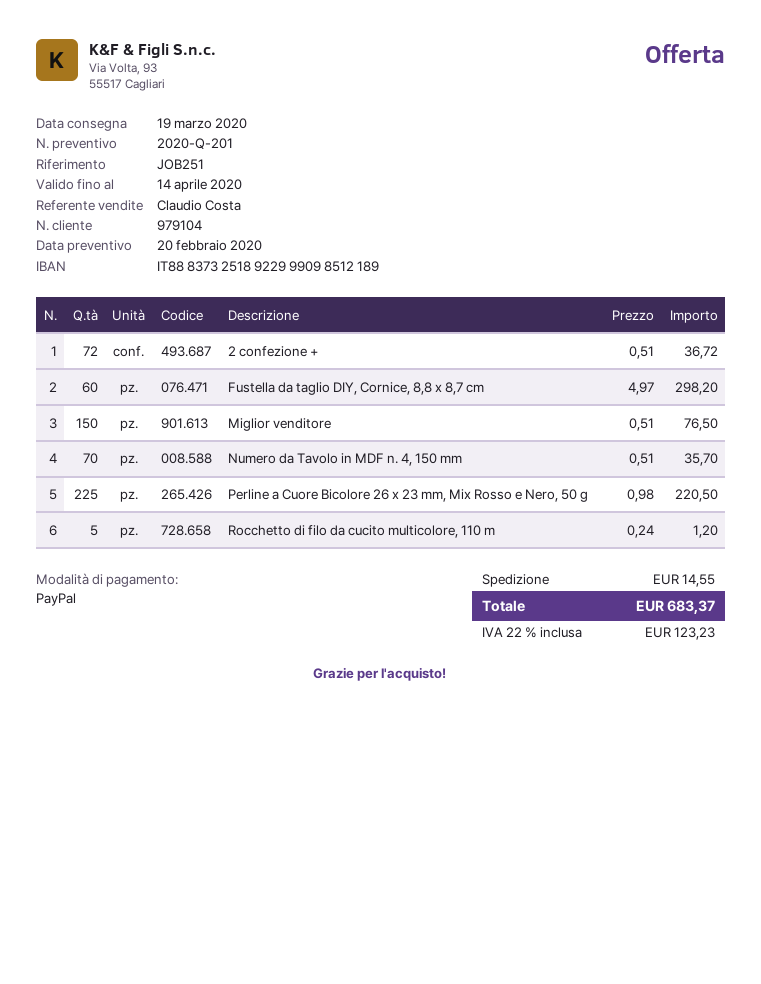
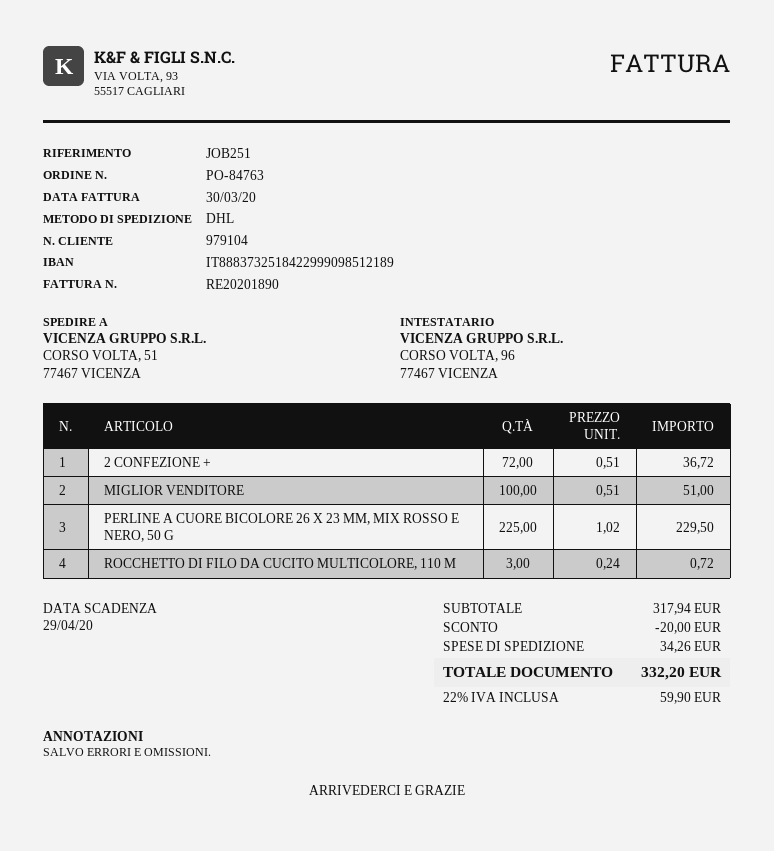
bank account: IT8883732518922999098512189 -> IT8883732518422999098512189
Fustella da taglio DIY, Cornice, 8,8 x 8,7 cm: 60 x 4.97 = 298.20 -> none
Miglior venditore: 150 x 0.51 = 76.50 -> 100 x 0.51 = 51.00
Numero da Tavolo in MDF n. 4, 150 mm: 70 x 0.51 = 35.70 -> none
Perline a Cuore Bicolore 26 x 23 mm, Mix Rosso e Nero, 50 g: 225 x 0.98 = 220.50 -> 225 x 1.02 = 229.50
Rocchetto di filo da cucito multicolore, 110 m: 5 x 0.24 = 1.20 -> 3 x 0.24 = 0.72
discount: none -> 20.00
shipping: 14.55 -> 34.26
tax: 22% = 123.23 -> 22% = 59.90
total: 683.37 -> 332.20

